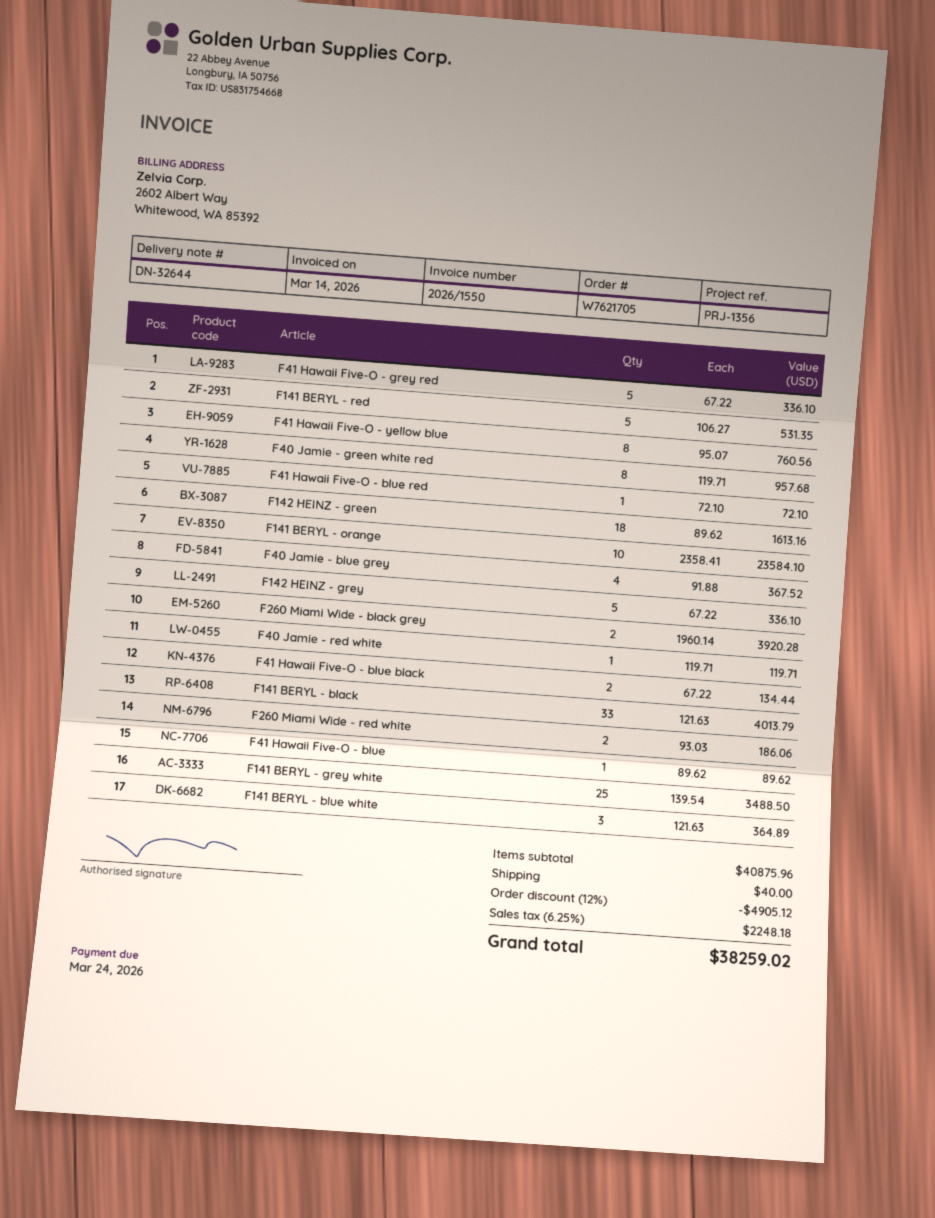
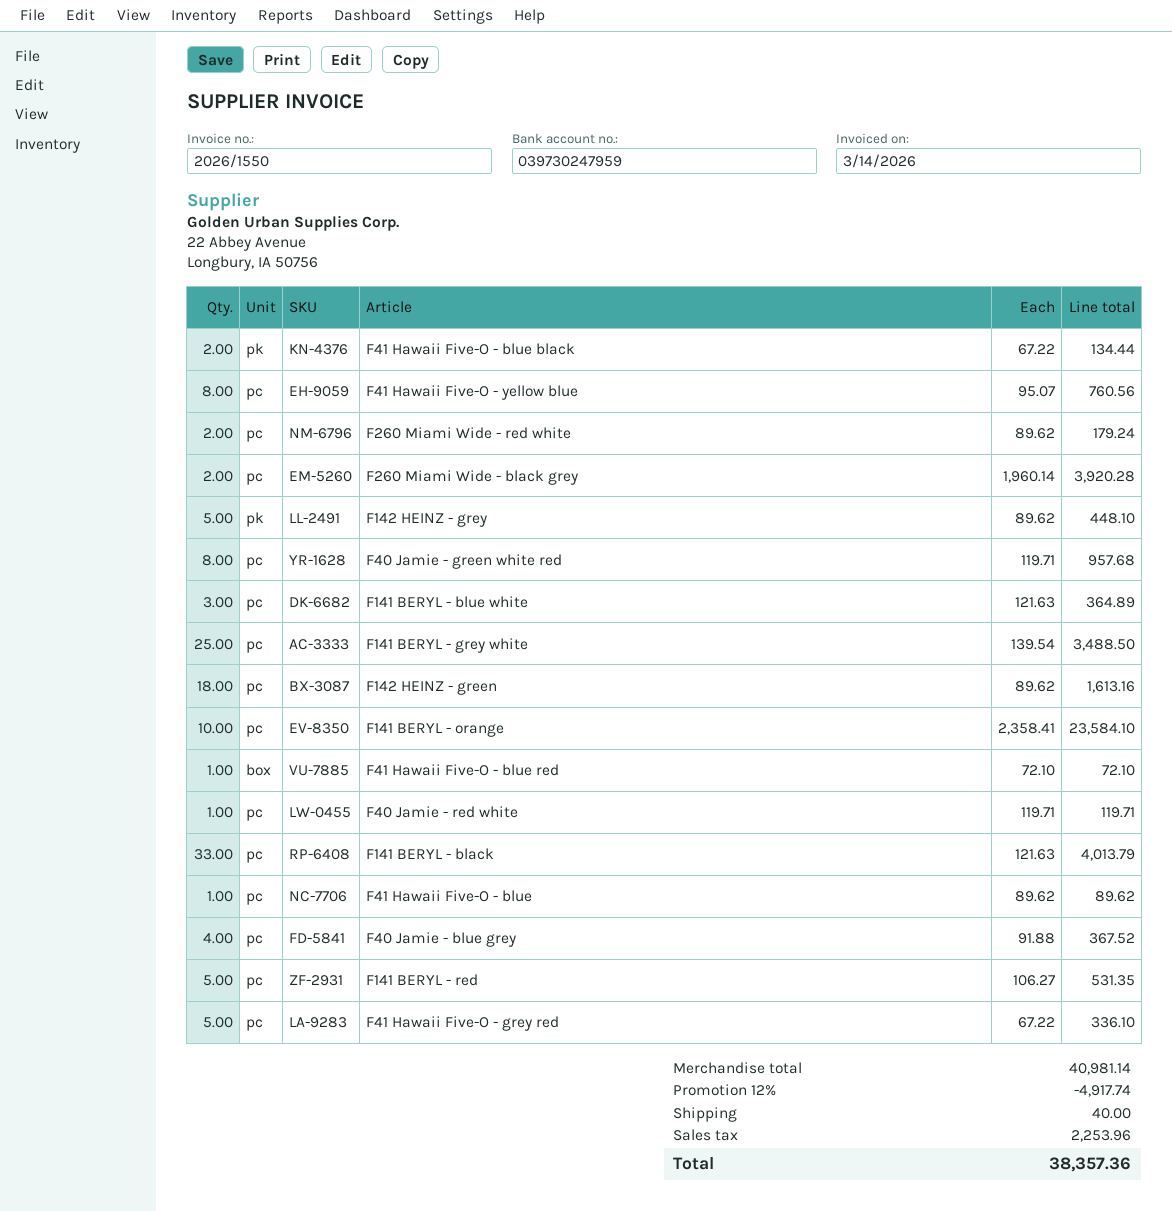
F142 HEINZ - grey: 5 x 67.22 = 336.10 -> 5 x 89.62 = 448.10
F260 Miami Wide - red white: 2 x 93.03 = 186.06 -> 2 x 89.62 = 179.24
subtotal: 40875.96 -> 40981.14
discount: 12% = 4905.12 -> 12% = 4917.74
tax: 2248.18 -> 2253.96
total: 38259.02 -> 38357.36

